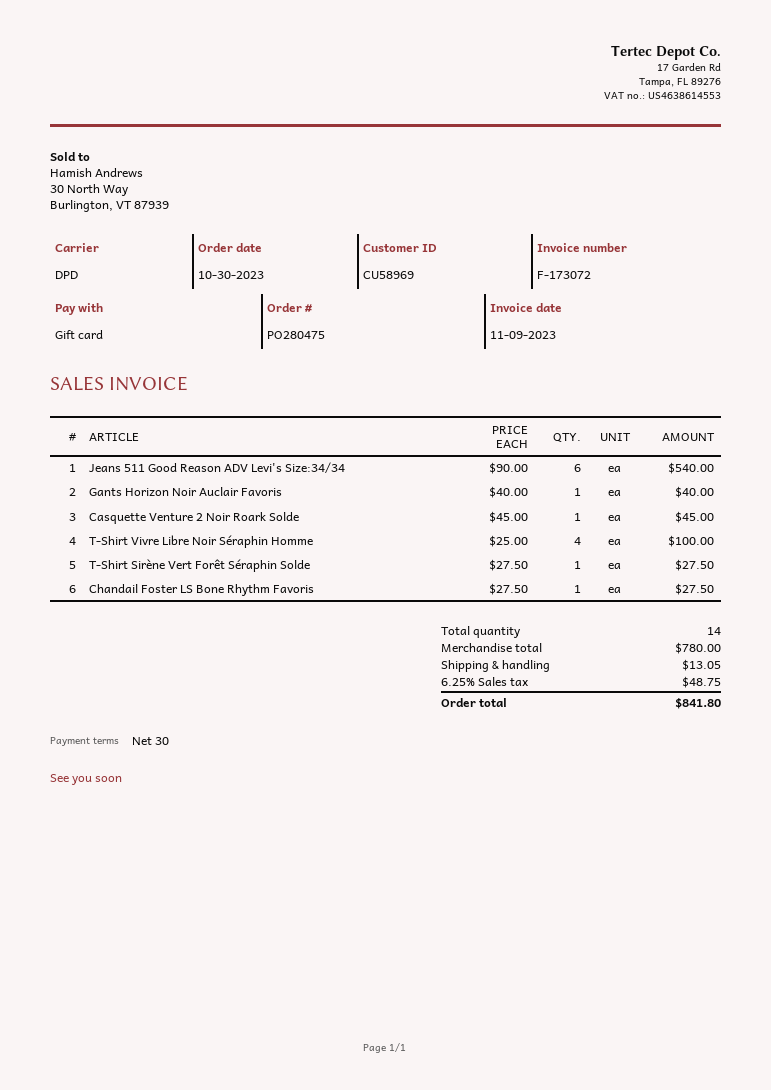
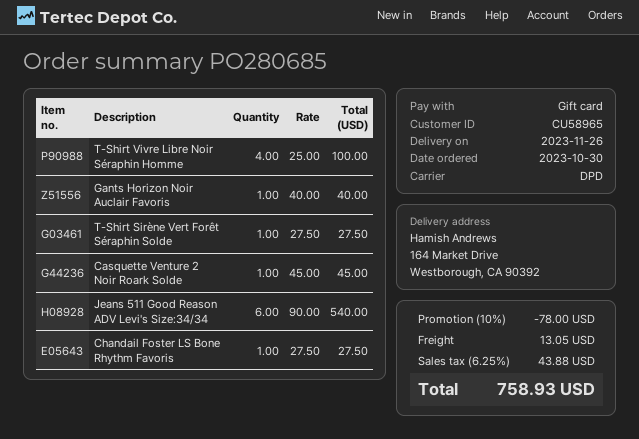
order number: PO280475 -> PO280685
customer number: CU58969 -> CU58965
discount: none -> 10% = 78.00
tax: 6.25% = 48.75 -> 6.25% = 43.88
total: 841.80 -> 758.93

